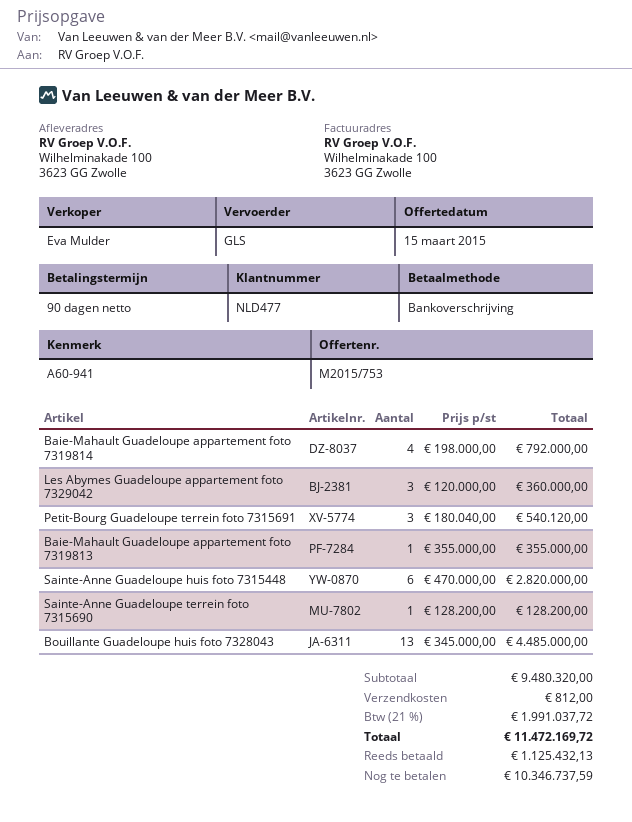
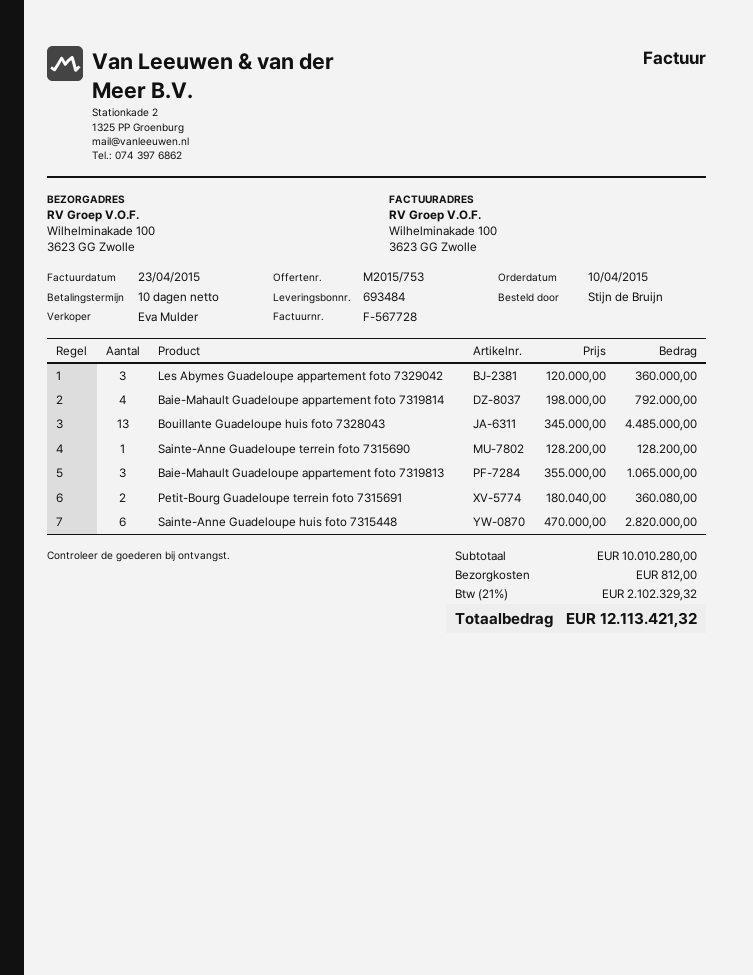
payment terms: 90 days -> 10 days
Petit-Bourg Guadeloupe terrein foto 7315691: 3 x 180040.00 = 540120.00 -> 2 x 180040.00 = 360080.00
Baie-Mahault Guadeloupe appartement foto 7319813: 1 x 355000.00 = 355000.00 -> 3 x 355000.00 = 1065000.00
subtotal: 9480320.00 -> 10010280.00
tax: 21% = 1991037.72 -> 21% = 2102329.32
total: 11472169.72 -> 12113421.32

